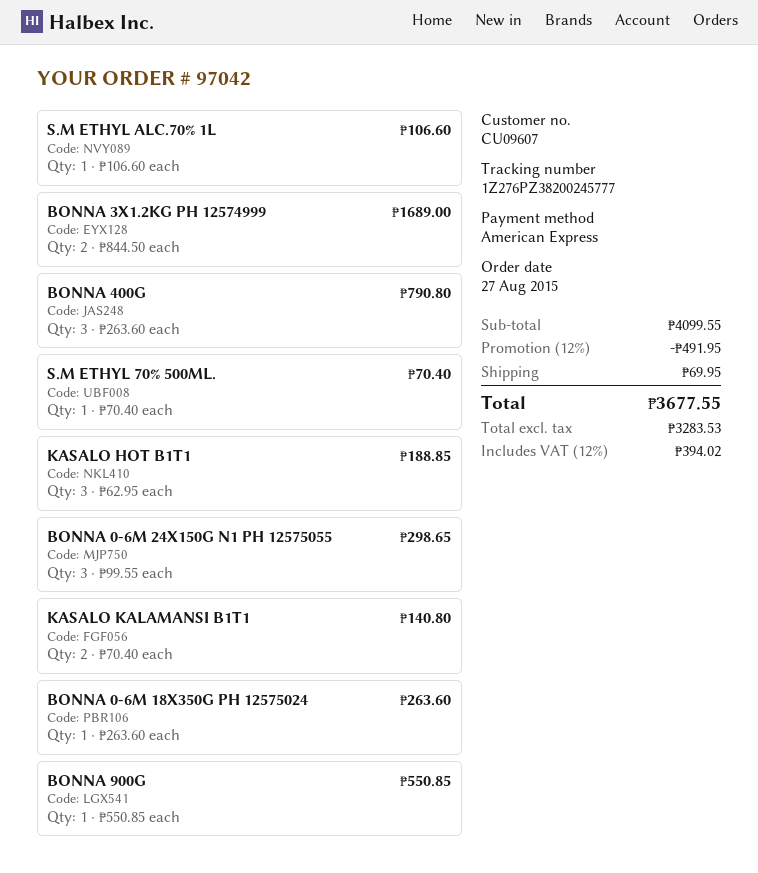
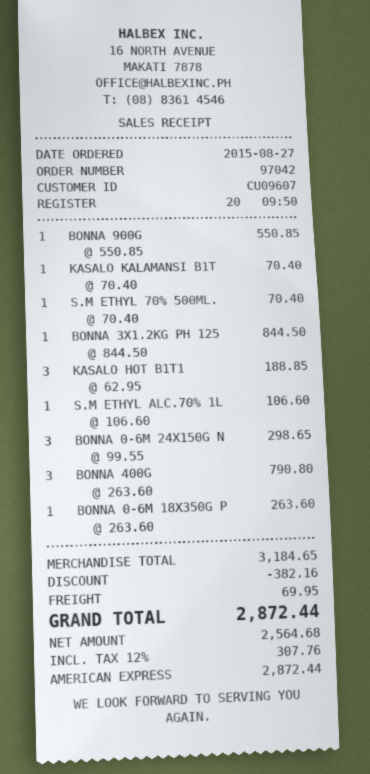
BONNA 3X1.2KG PH 12574999: 2 x 844.50 = 1689.00 -> 1 x 844.50 = 844.50
KASALO KALAMANSI B1T1: 2 x 70.40 = 140.80 -> 1 x 70.40 = 70.40
subtotal: 4099.55 -> 3184.65
discount: 491.95 -> 382.16
net: 3283.53 -> 2564.68
tax: 12% = 394.02 -> 12% = 307.76
total: 3677.55 -> 2872.44

